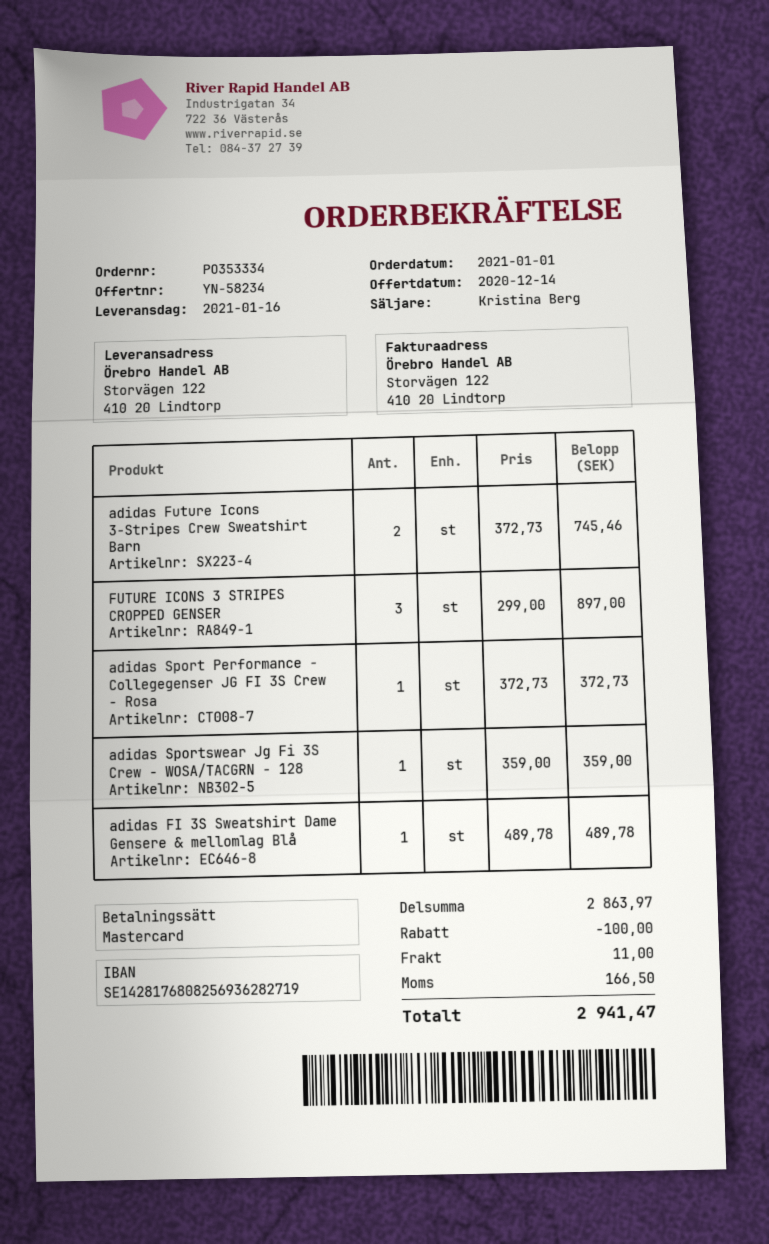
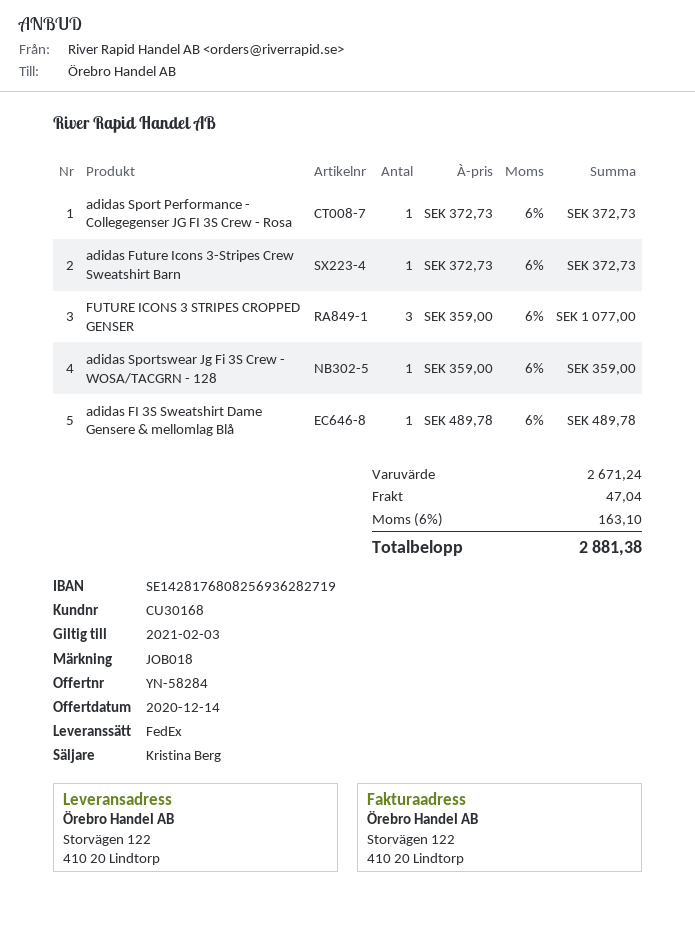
quote number: YN-58234 -> YN-58284
adidas Future Icons 3-Stripes Crew Sweatshirt Barn: 2 x 372.73 = 745.46 -> 1 x 372.73 = 372.73
FUTURE ICONS 3 STRIPES CROPPED GENSER: 3 x 299.00 = 897.00 -> 3 x 359.00 = 1077.00
subtotal: 2863.97 -> 2671.24
discount: 100.00 -> none
shipping: 11.00 -> 47.04
tax: 166.50 -> 163.10
total: 2941.47 -> 2881.38

